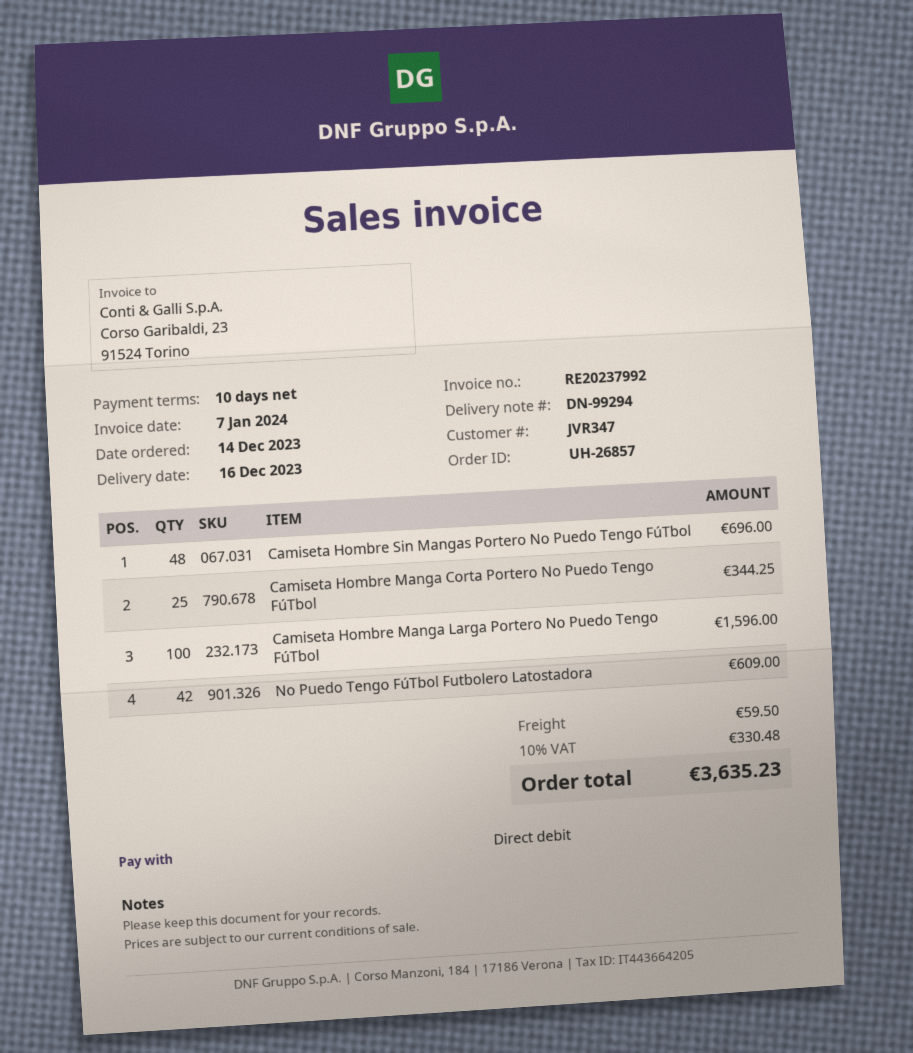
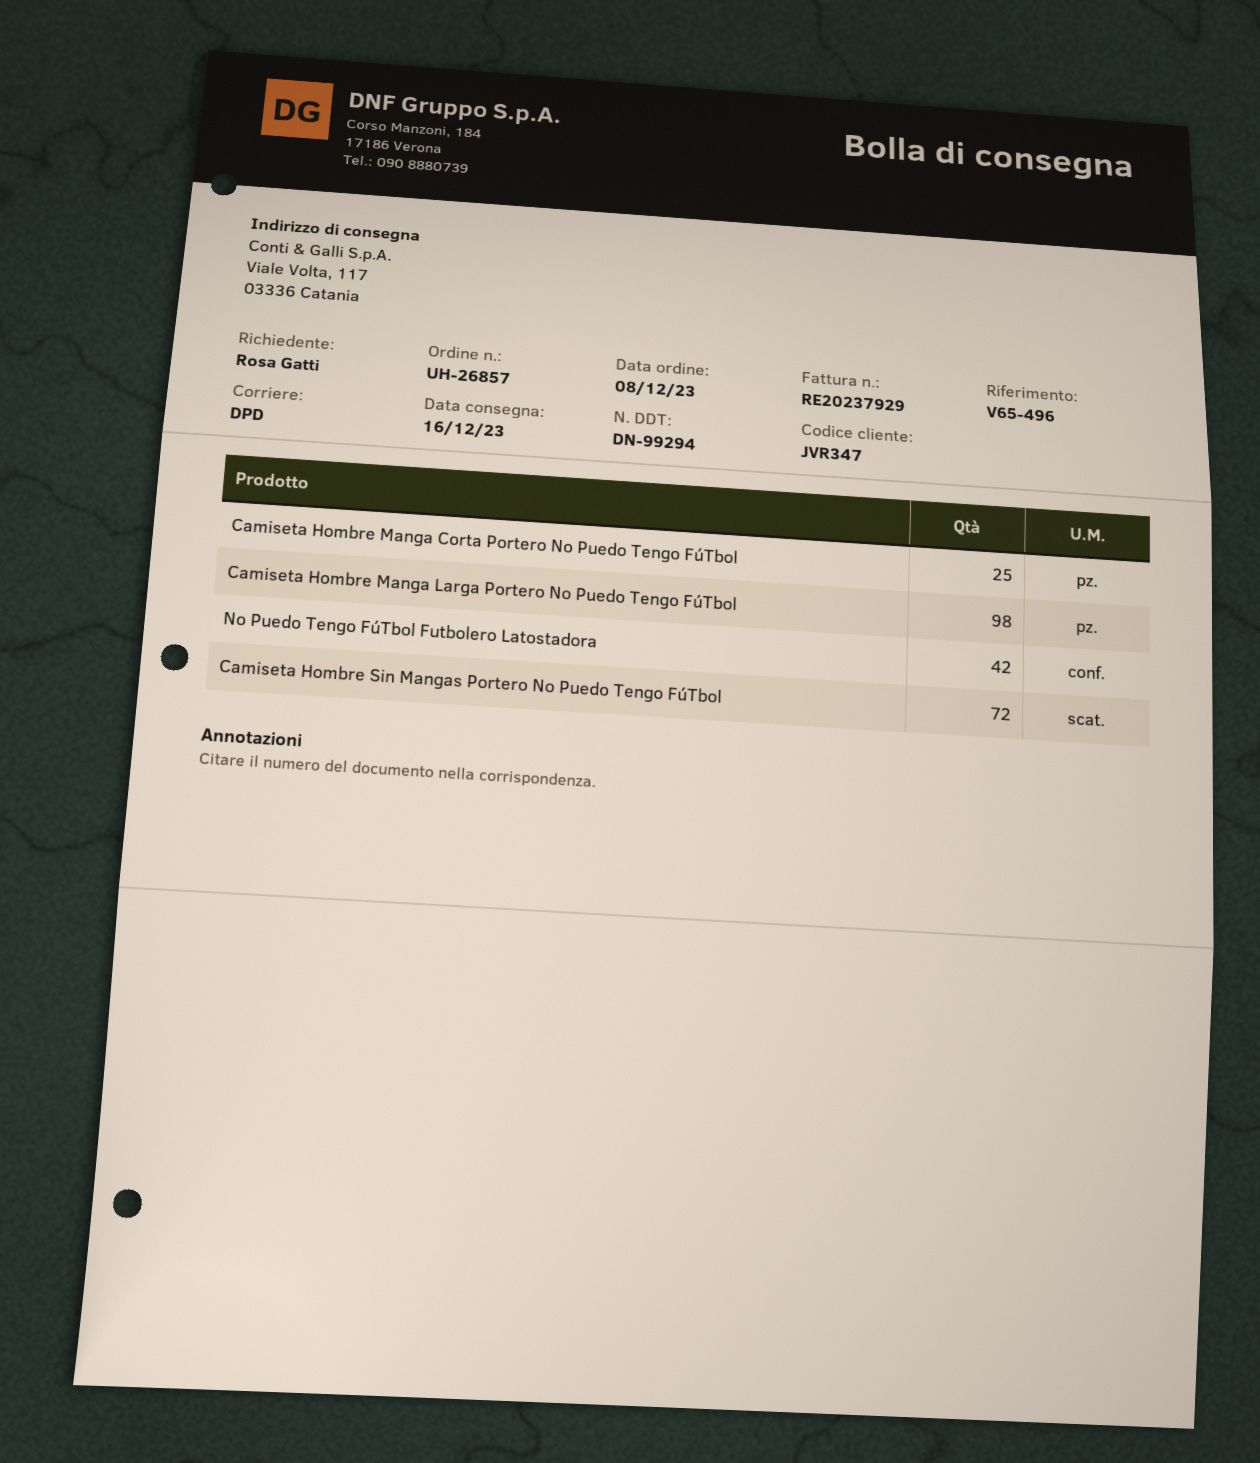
order date: 2023-12-14 -> 2023-12-08
invoice number: RE20237992 -> RE20237929
Camiseta Hombre Sin Mangas Portero No Puedo Tengo FúTbol: 48 -> 72
Camiseta Hombre Manga Larga Portero No Puedo Tengo FúTbol: 100 -> 98

